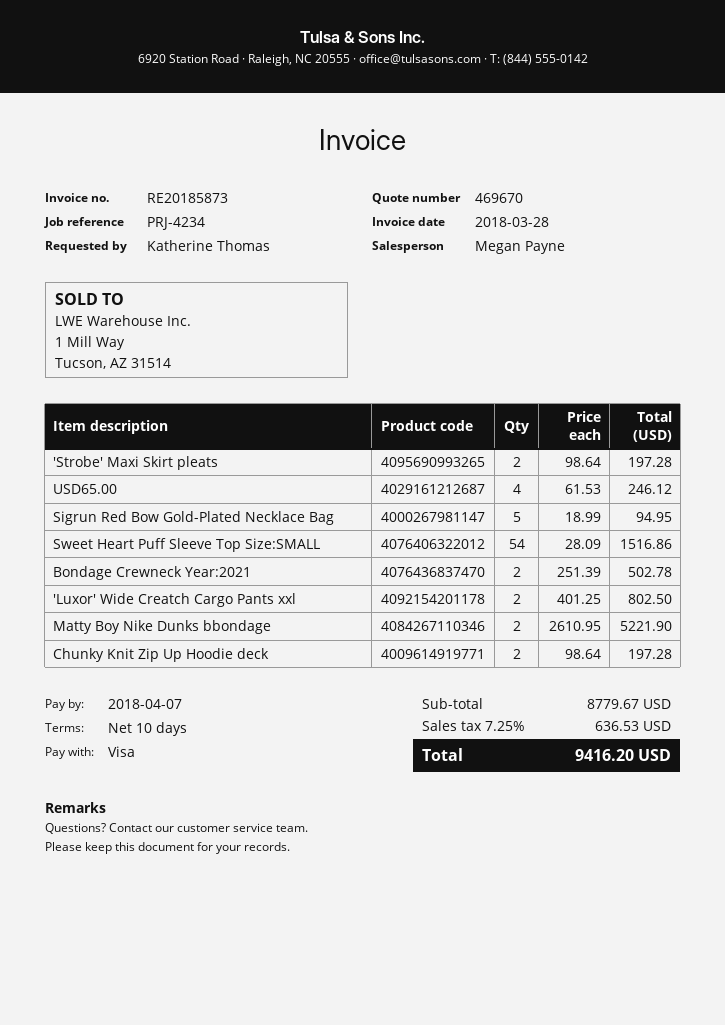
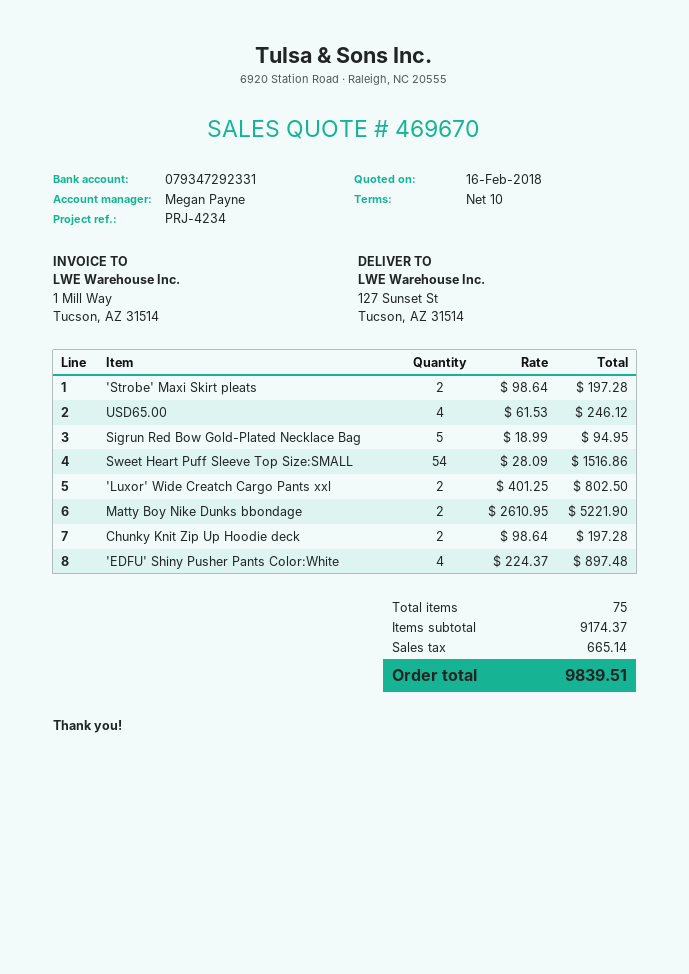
Bondage Crewneck Year:2021: 2 x 251.39 = 502.78 -> none
'EDFU' Shiny Pusher Pants Color:White: none -> 4 x 224.37 = 897.48
subtotal: 8779.67 -> 9174.37
tax: 636.53 -> 665.14
total: 9416.20 -> 9839.51

